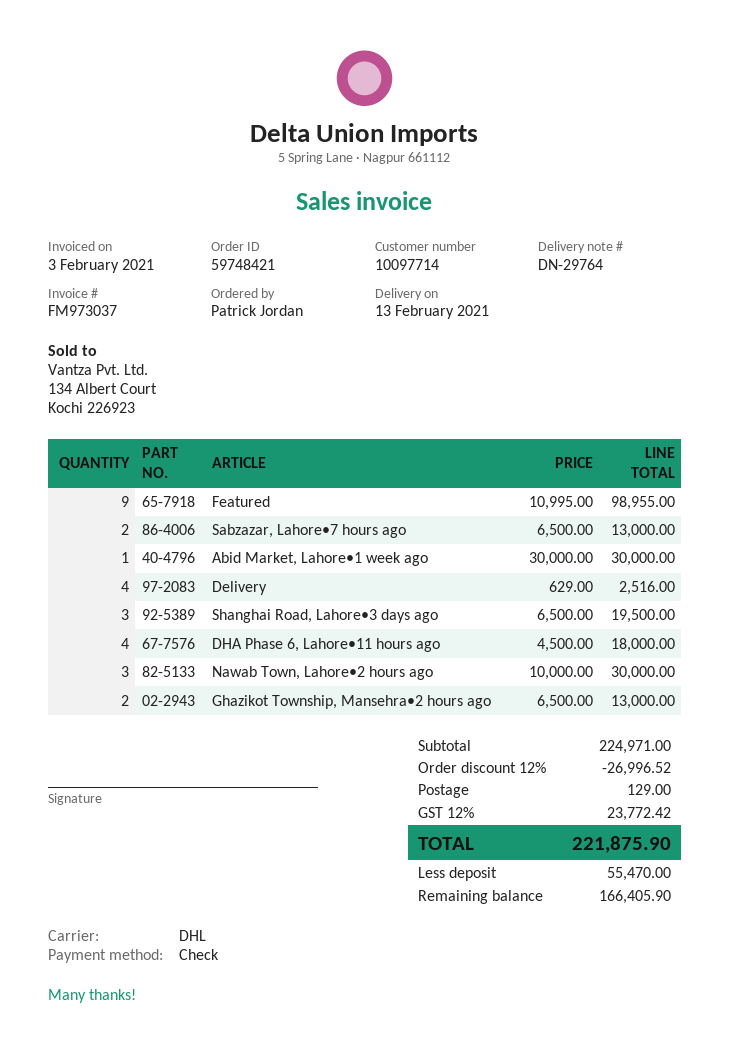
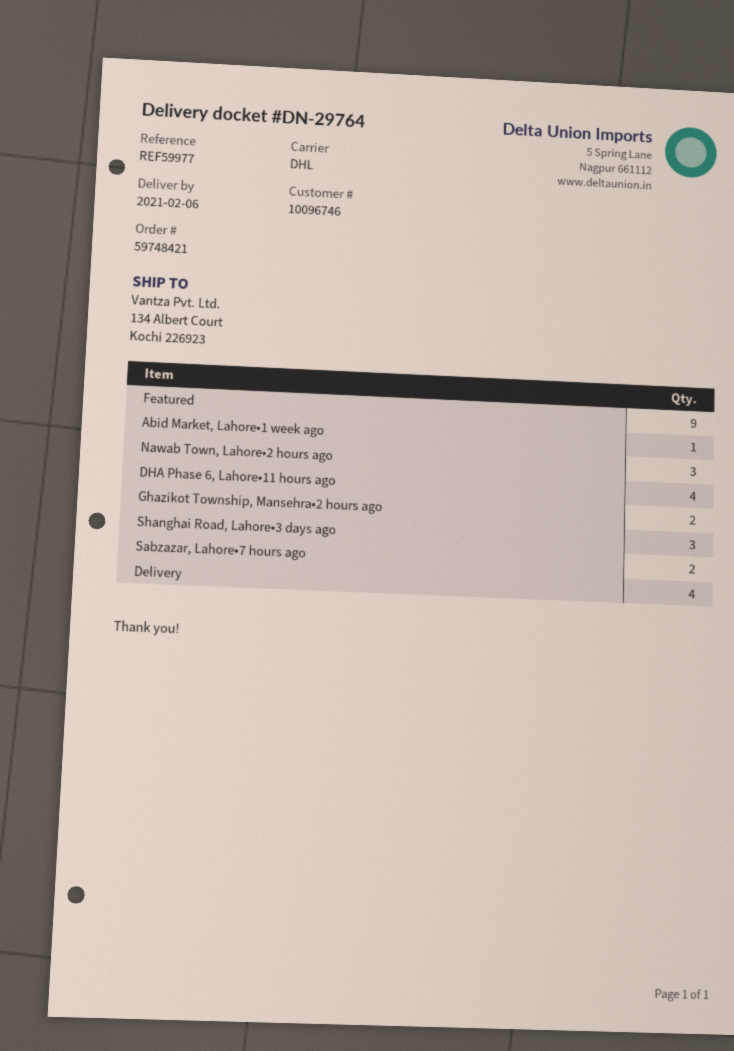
delivery date: 2021-02-13 -> 2021-02-06
customer number: 10097714 -> 10096746

